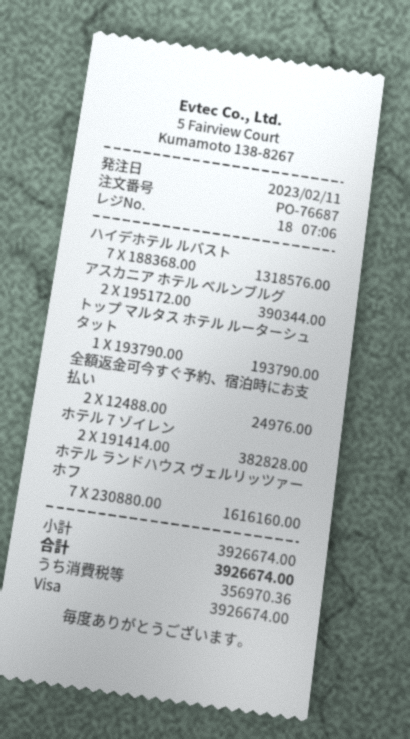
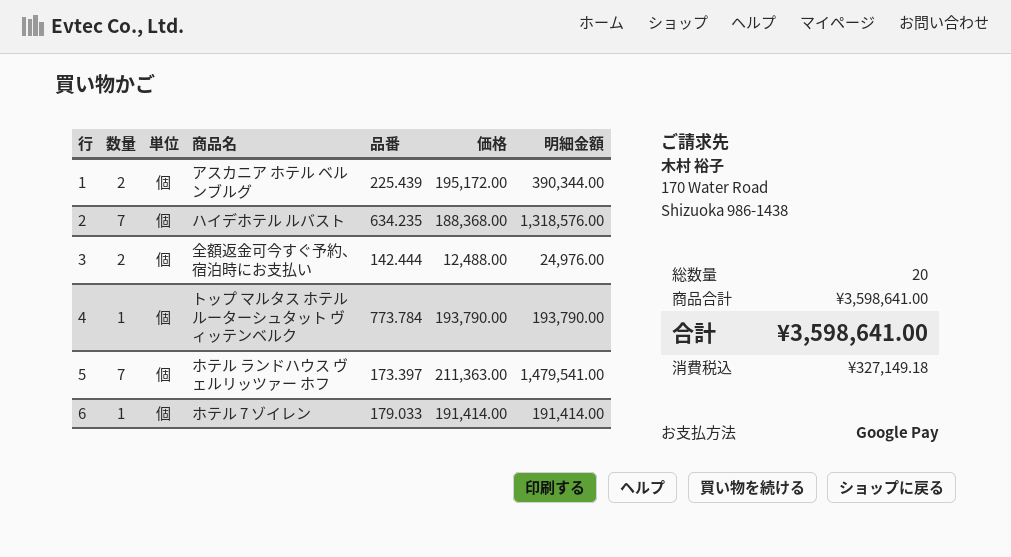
payment method: Visa -> Google Pay
ホテル 7 ゾイレン: 2 x 191414.00 = 382828.00 -> 1 x 191414.00 = 191414.00
ホテル ランドハウス ヴェルリッツァー ホフ: 7 x 230880.00 = 1616160.00 -> 7 x 211363.00 = 1479541.00
subtotal: 3926674.00 -> 3598641.00
tax: 356970.36 -> 327149.18
total: 3926674.00 -> 3598641.00

